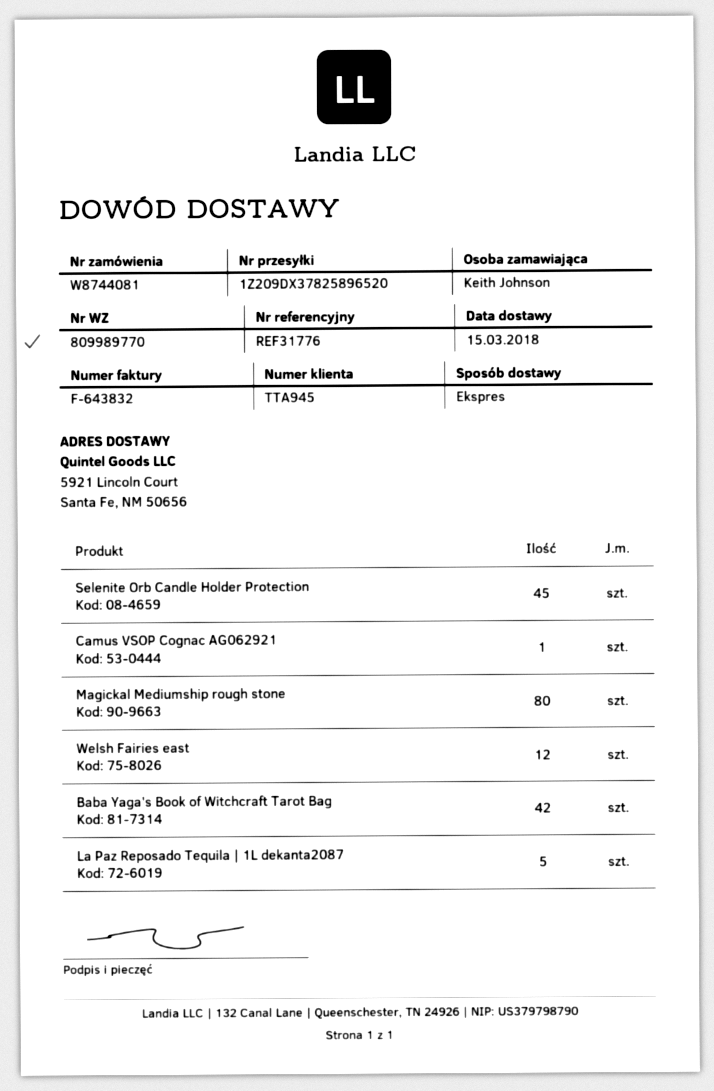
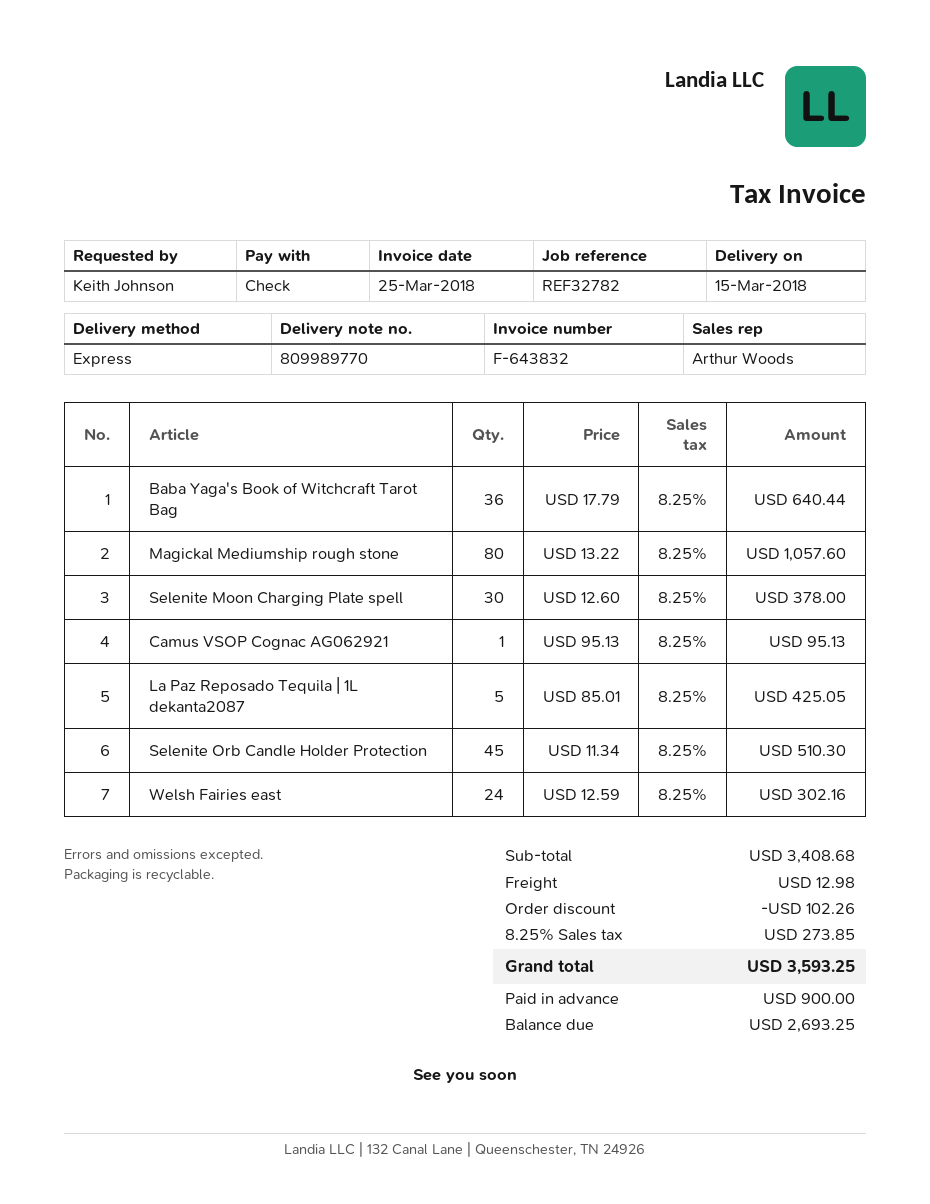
reference: REF31776 -> REF32782
Welsh Fairies east: 12 -> 24
Baba Yaga's Book of Witchcraft Tarot Bag: 42 -> 36
Selenite Moon Charging Plate spell: none -> 30

